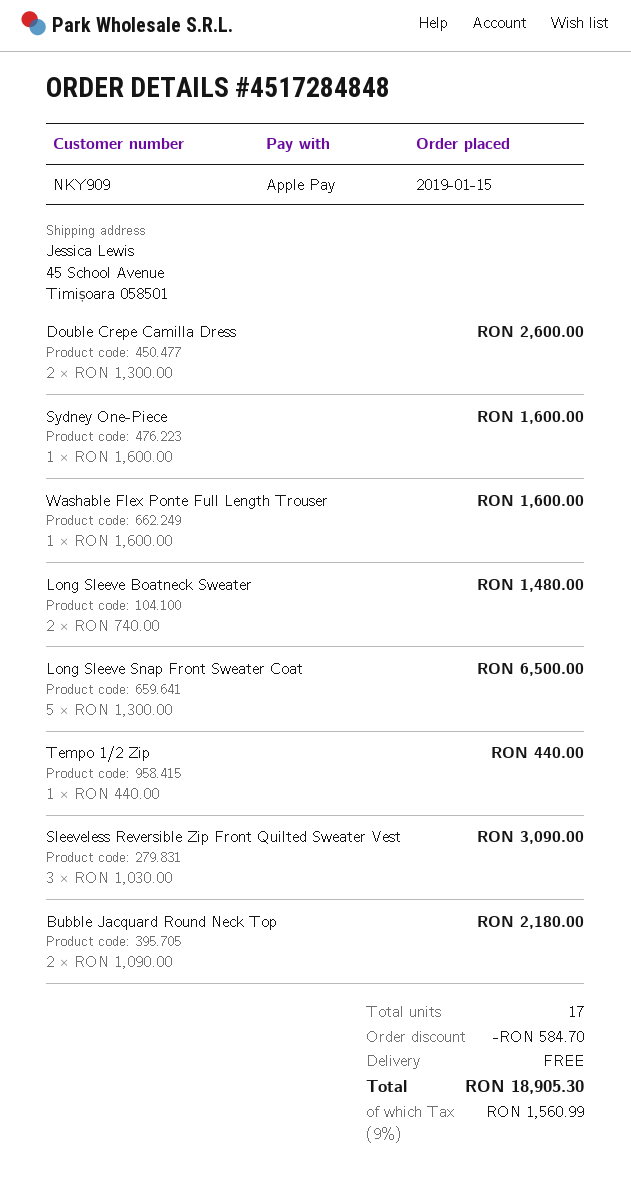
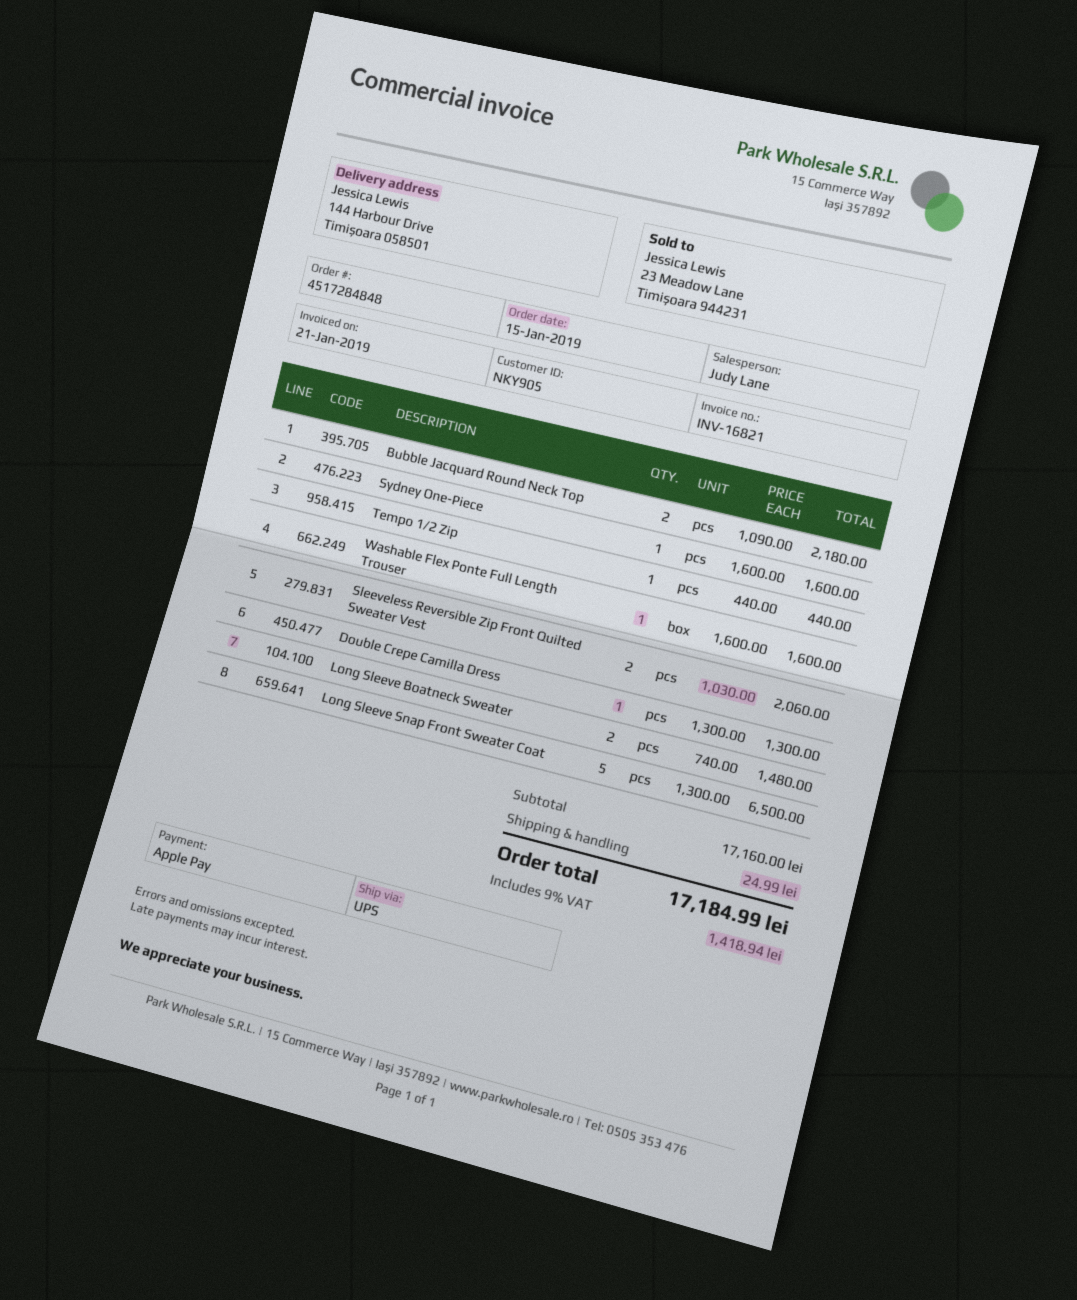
customer number: NKY909 -> NKY905
ship to: 45 School Avenue, Timișoara 058501 -> 144 Harbour Drive, Timișoara 058501
Double Crepe Camilla Dress: 2 x 1300.00 = 2600.00 -> 1 x 1300.00 = 1300.00
Sleeveless Reversible Zip Front Quilted Sweater Vest: 3 x 1030.00 = 3090.00 -> 2 x 1030.00 = 2060.00
discount: 584.70 -> none
shipping: 0.00 -> 24.99
tax: 9% = 1560.99 -> 9% = 1418.94
total: 18905.30 -> 17184.99

